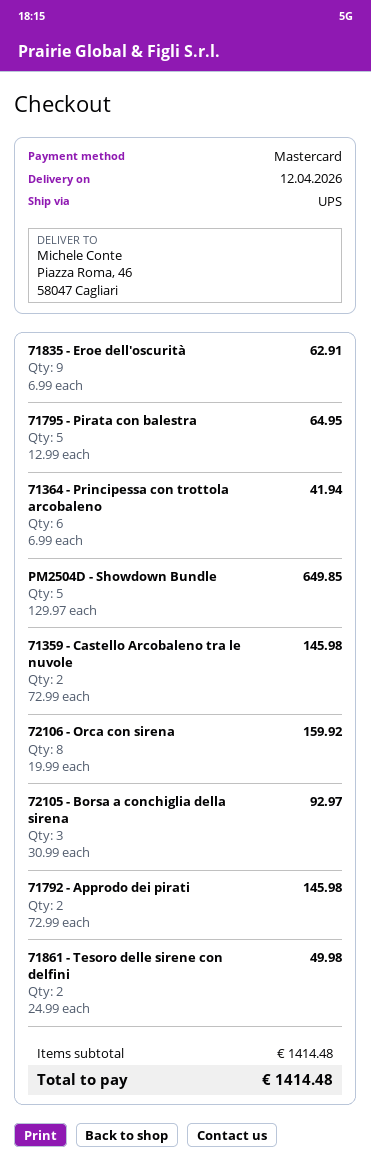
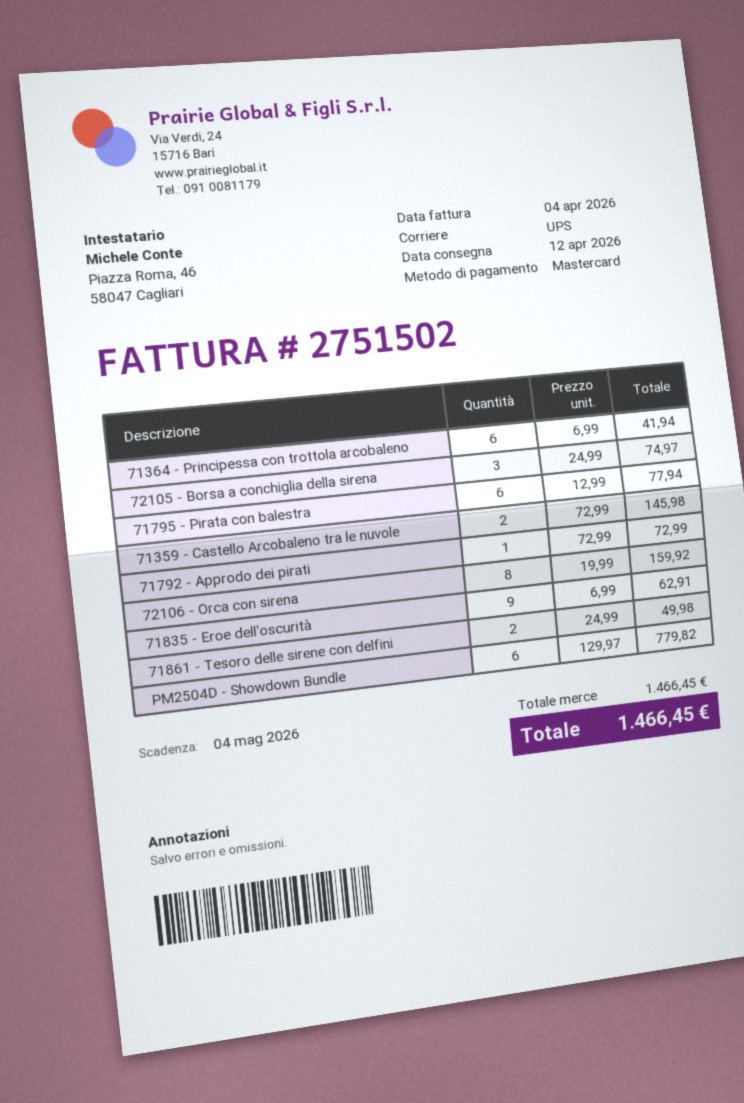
71795 - Pirata con balestra: 5 x 12.99 = 64.95 -> 6 x 12.99 = 77.94
PM2504D - Showdown Bundle: 5 x 129.97 = 649.85 -> 6 x 129.97 = 779.82
72105 - Borsa a conchiglia della sirena: 3 x 30.99 = 92.97 -> 3 x 24.99 = 74.97
71792 - Approdo dei pirati: 2 x 72.99 = 145.98 -> 1 x 72.99 = 72.99
subtotal: 1414.48 -> 1466.45
total: 1414.48 -> 1466.45

